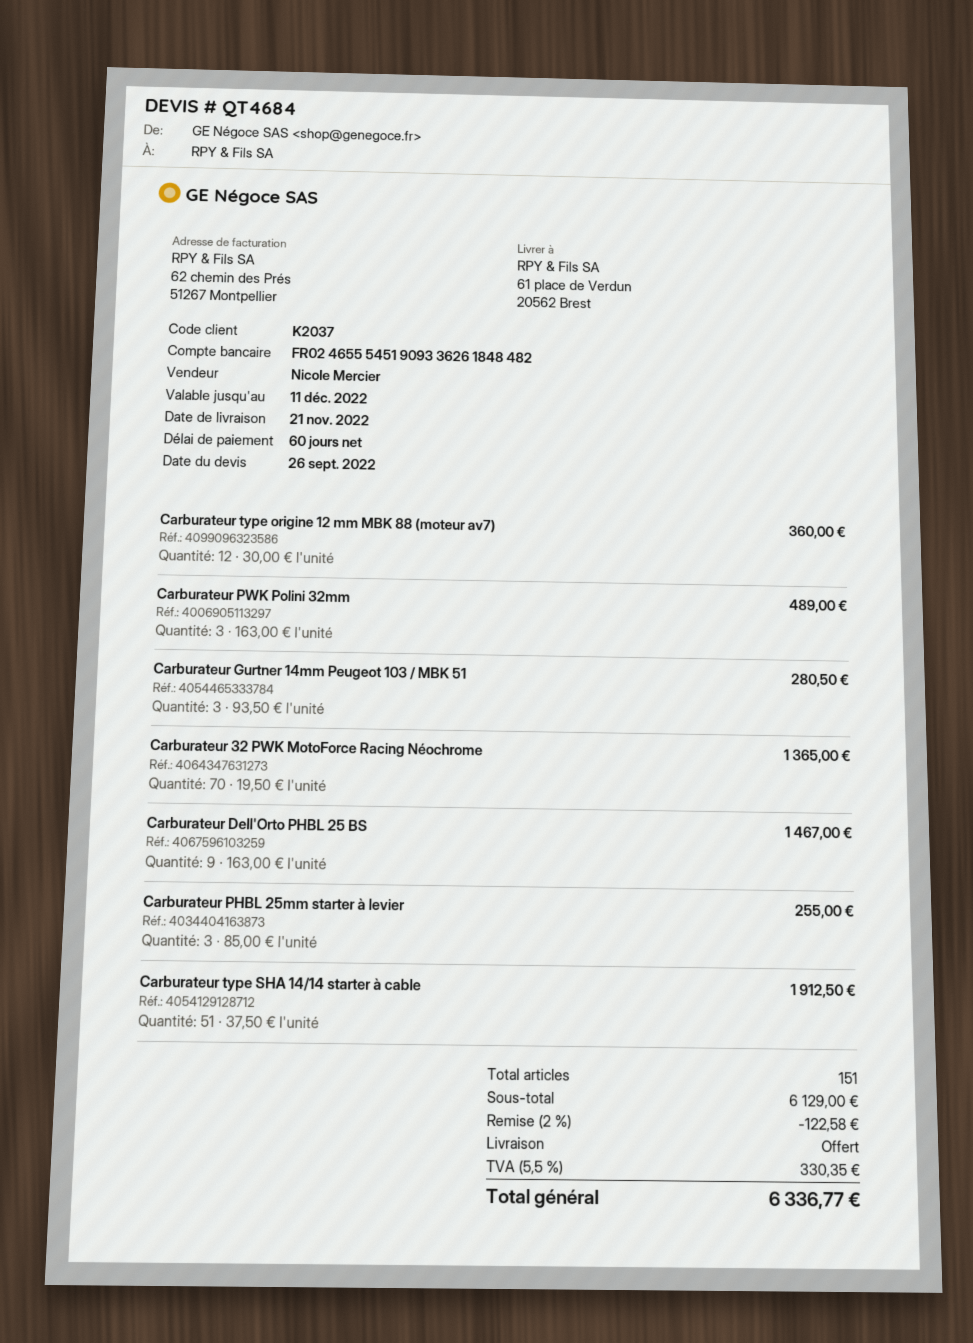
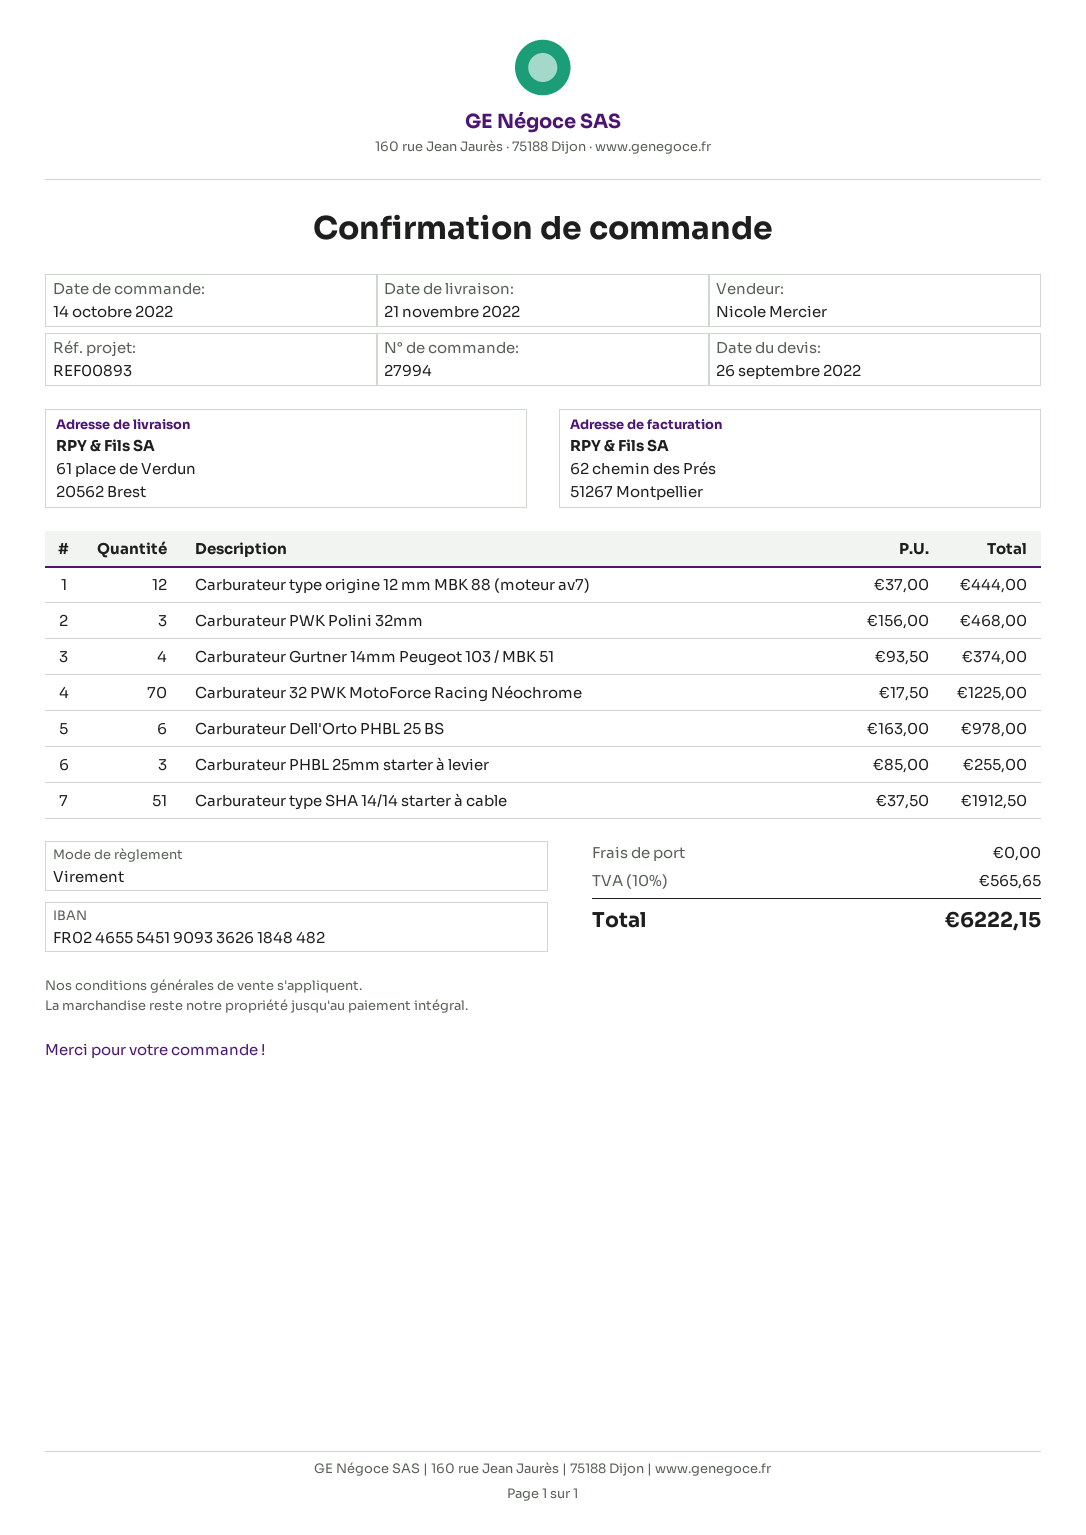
Carburateur type origine 12 mm MBK 88 (moteur av7): 12 x 30.00 = 360.00 -> 12 x 37.00 = 444.00
Carburateur PWK Polini 32mm: 3 x 163.00 = 489.00 -> 3 x 156.00 = 468.00
Carburateur Gurtner 14mm Peugeot 103 / MBK 51: 3 x 93.50 = 280.50 -> 4 x 93.50 = 374.00
Carburateur 32 PWK MotoForce Racing Néochrome: 70 x 19.50 = 1365.00 -> 70 x 17.50 = 1225.00
Carburateur Dell'Orto PHBL 25 BS: 9 x 163.00 = 1467.00 -> 6 x 163.00 = 978.00
discount: 2% = 122.58 -> none
tax: 5.5% = 330.35 -> 10% = 565.65
total: 6336.77 -> 6222.15

